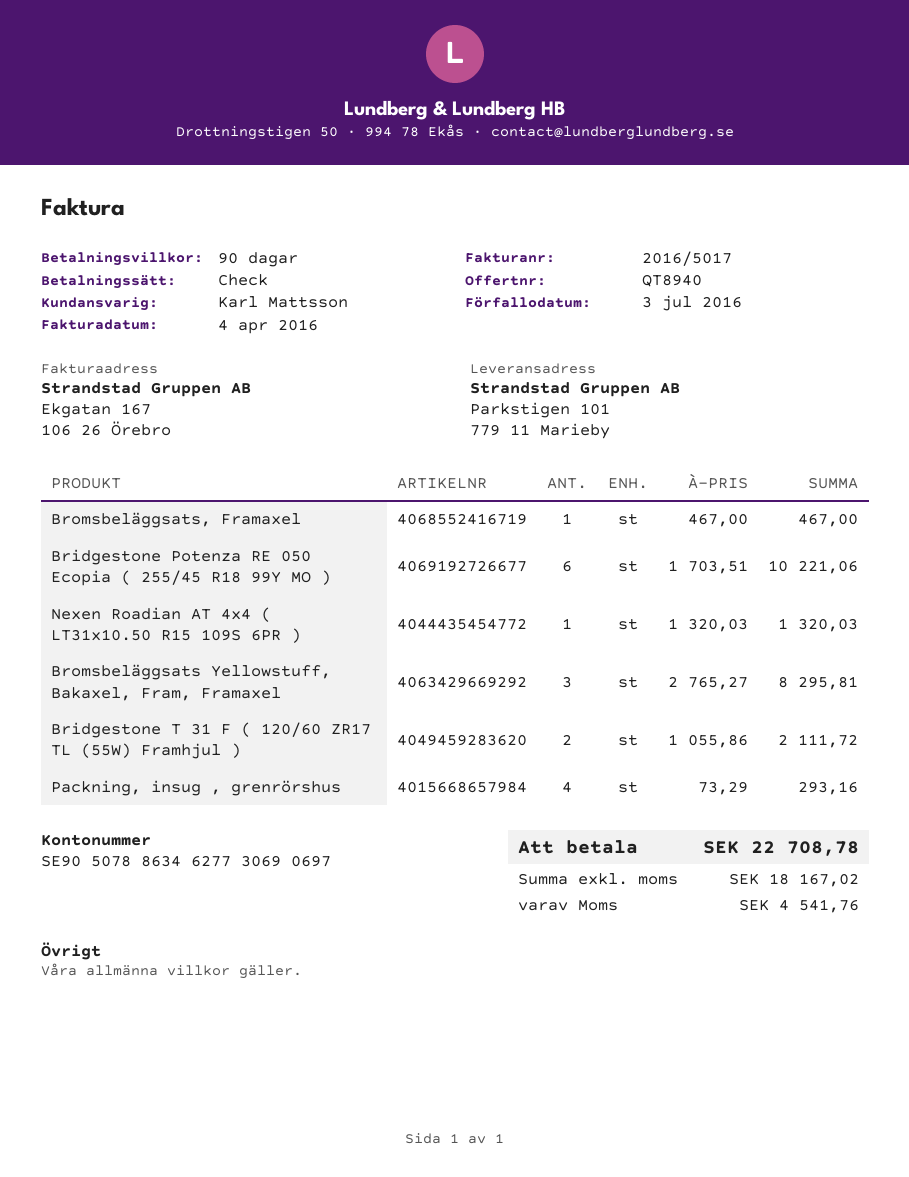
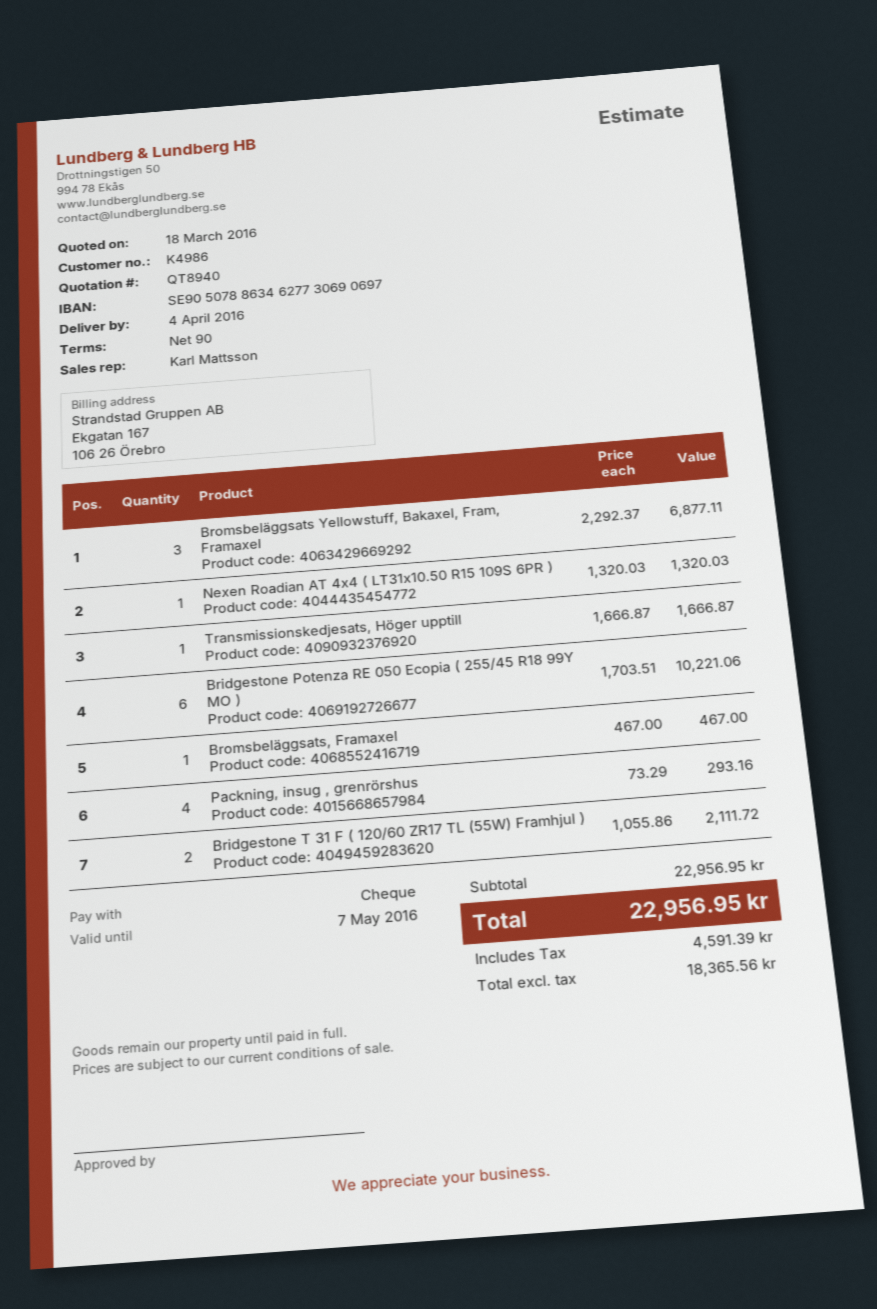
Bromsbeläggsats Yellowstuff, Bakaxel, Fram, Framaxel: 3 x 2765.27 = 8295.81 -> 3 x 2292.37 = 6877.11
Transmissionskedjesats, Höger upptill: none -> 1 x 1666.87 = 1666.87
net: 18167.02 -> 18365.56
tax: 4541.76 -> 4591.39
total: 22708.78 -> 22956.95

